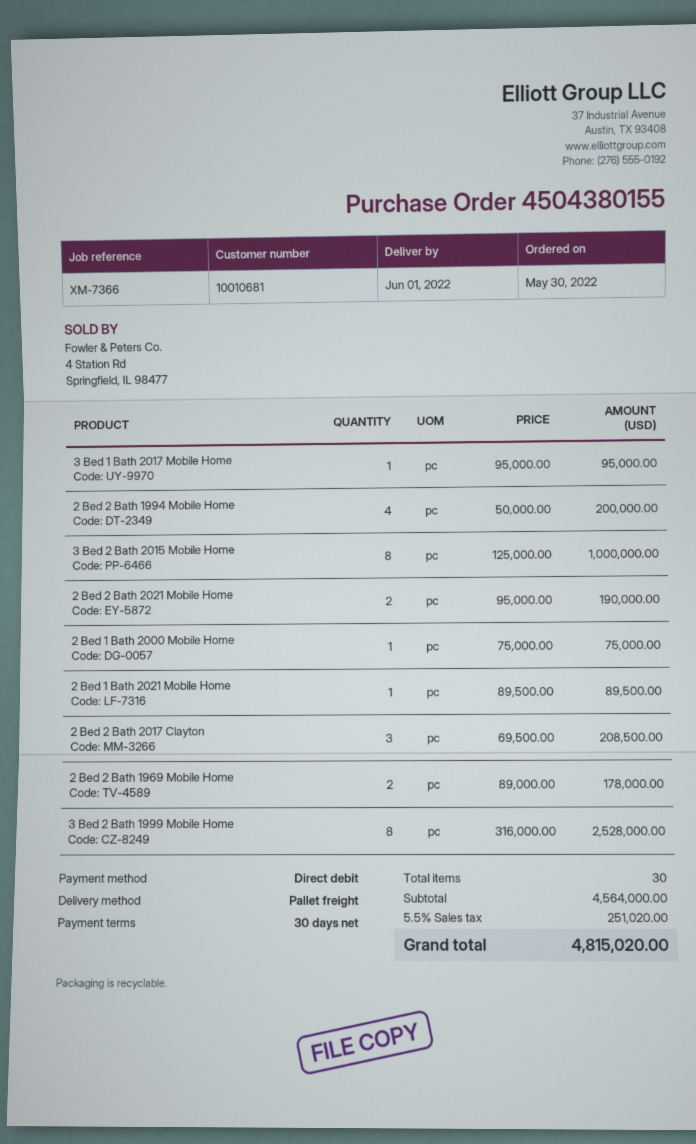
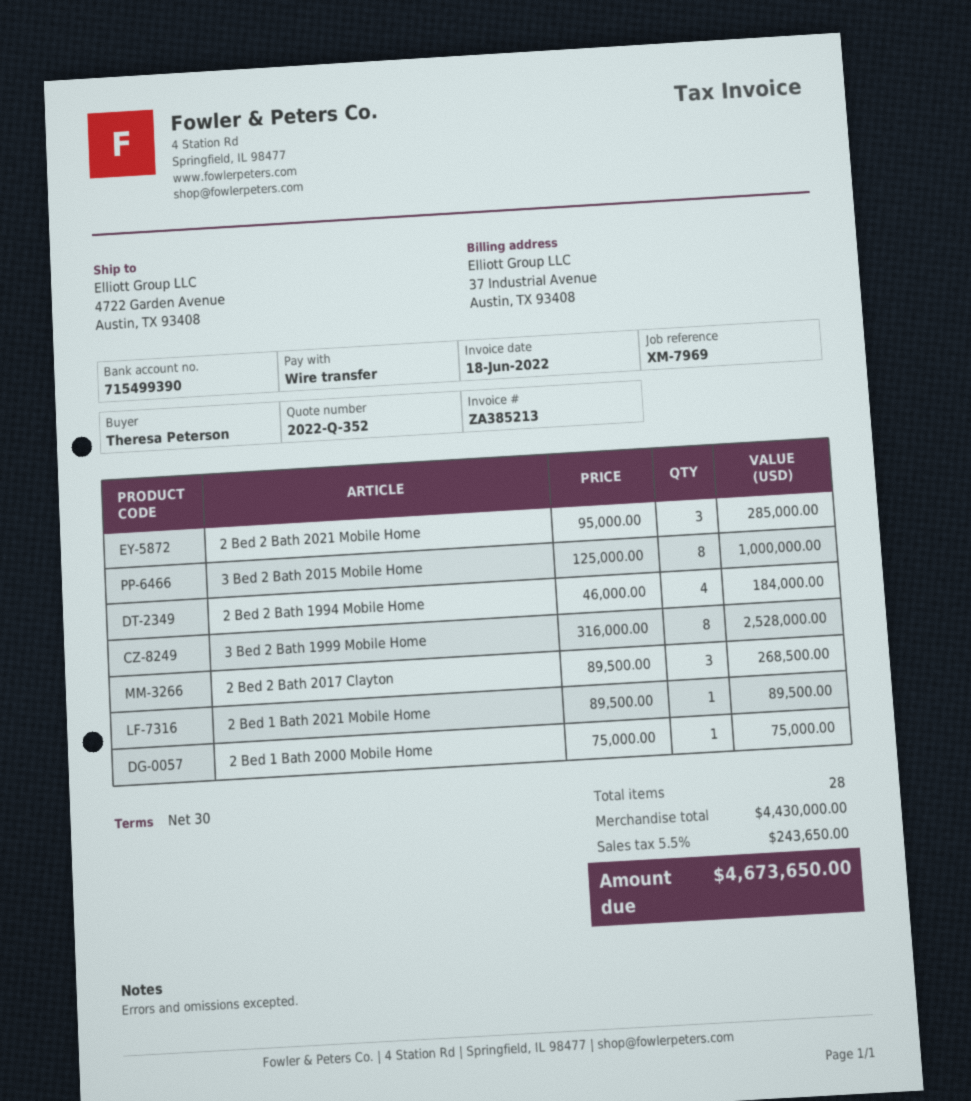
reference: XM-7366 -> XM-7969
payment method: direct debit -> bank transfer
3 Bed 1 Bath 2017 Mobile Home: 1 x 95000.00 = 95000.00 -> none
2 Bed 2 Bath 1994 Mobile Home: 4 x 50000.00 = 200000.00 -> 4 x 46000.00 = 184000.00
2 Bed 2 Bath 2021 Mobile Home: 2 x 95000.00 = 190000.00 -> 3 x 95000.00 = 285000.00
2 Bed 2 Bath 2017 Clayton: 3 x 69500.00 = 208500.00 -> 3 x 89500.00 = 268500.00
2 Bed 2 Bath 1969 Mobile Home: 2 x 89000.00 = 178000.00 -> none
total quantity: 30 -> 28
subtotal: 4564000.00 -> 4430000.00
tax: 5.5% = 251020.00 -> 5.5% = 243650.00
total: 4815020.00 -> 4673650.00

